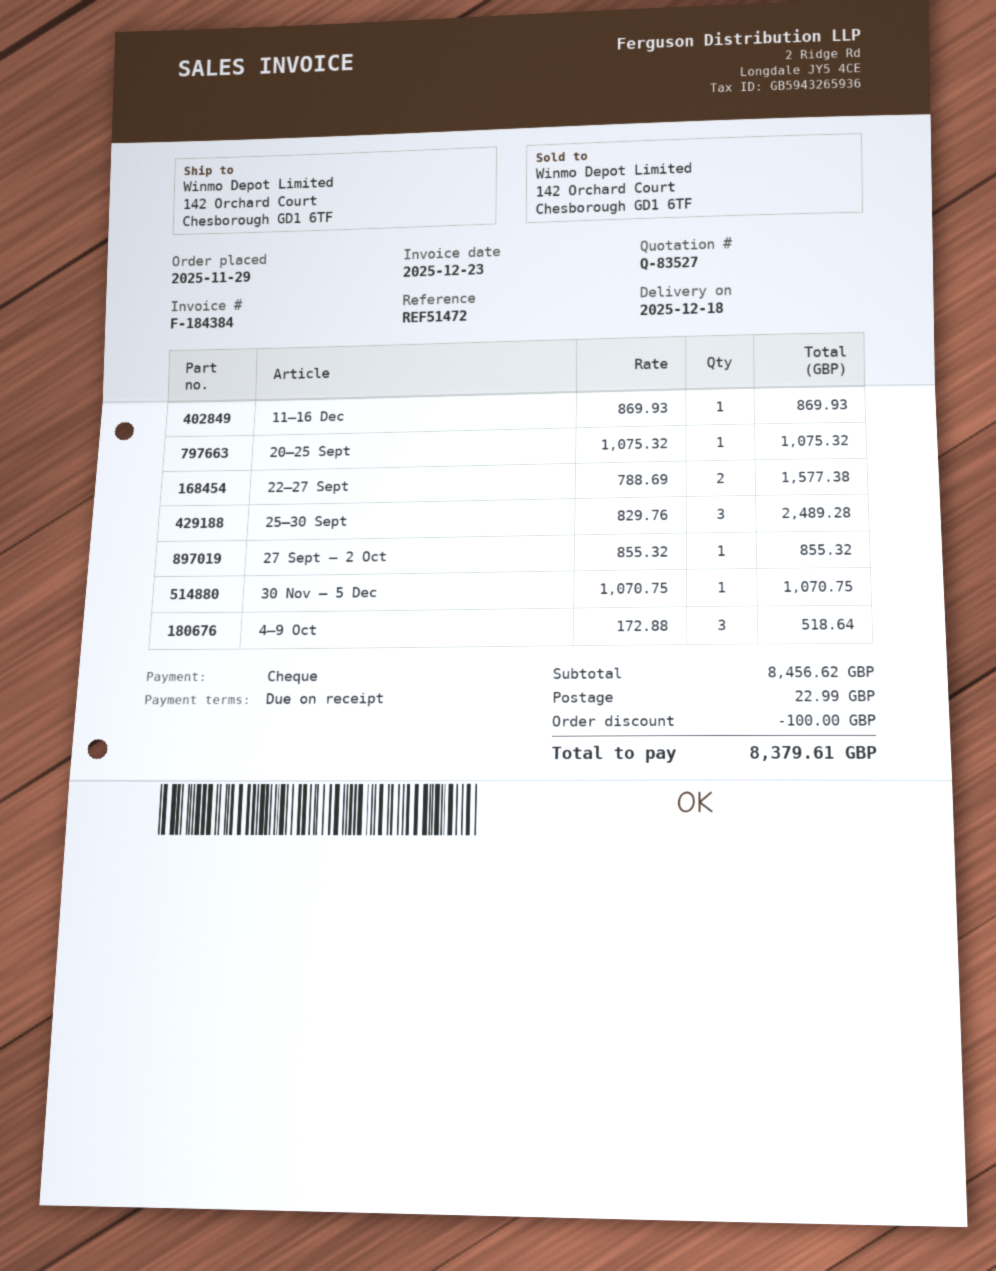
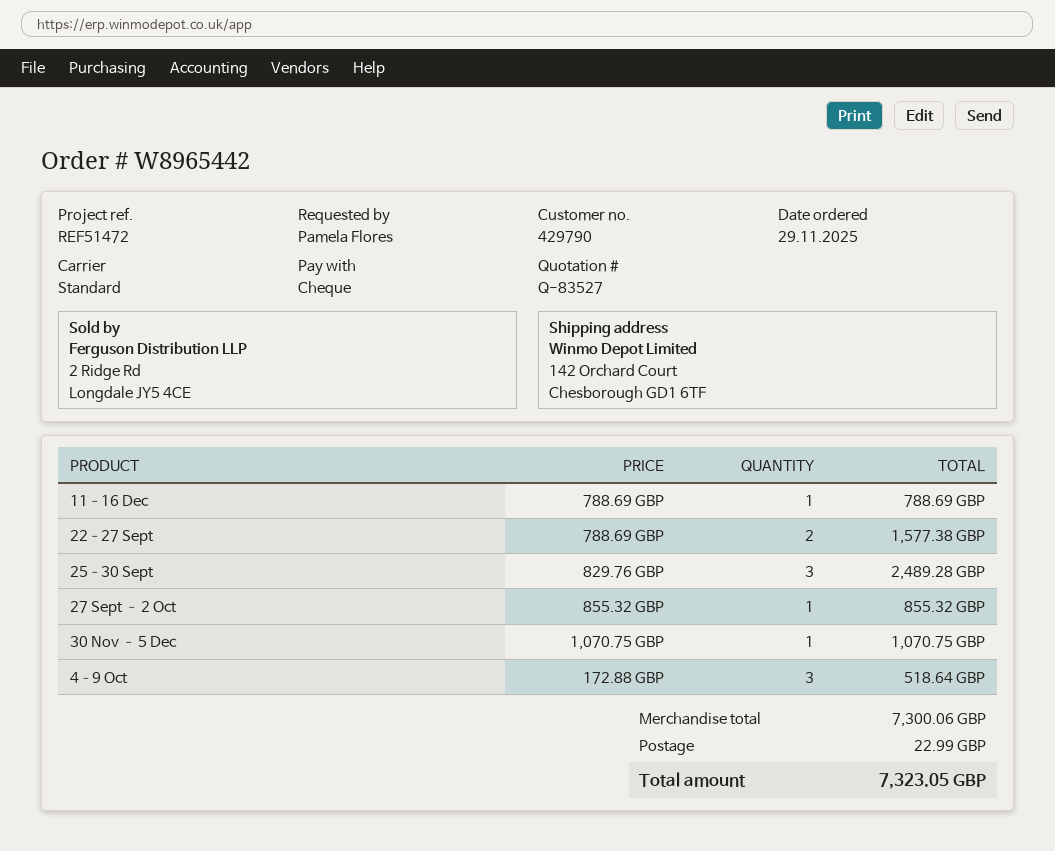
11–16 Dec: 1 x 869.93 = 869.93 -> 1 x 788.69 = 788.69
20–25 Sept: 1 x 1075.32 = 1075.32 -> none
subtotal: 8456.62 -> 7300.06
discount: 100.00 -> none
total: 8379.61 -> 7323.05

